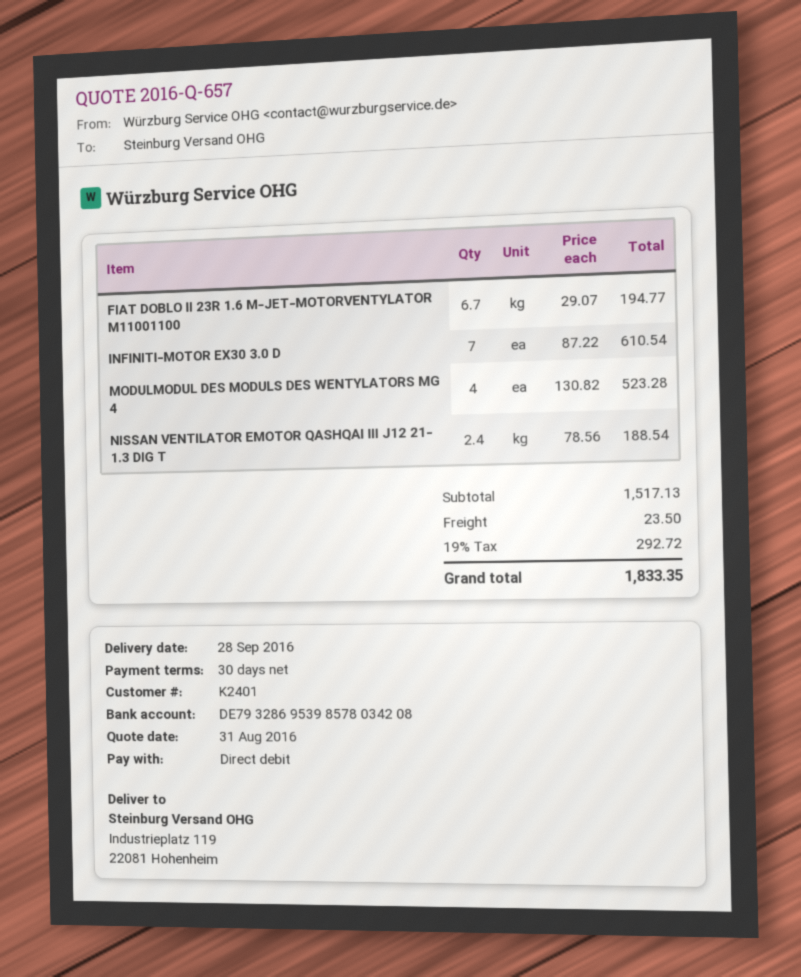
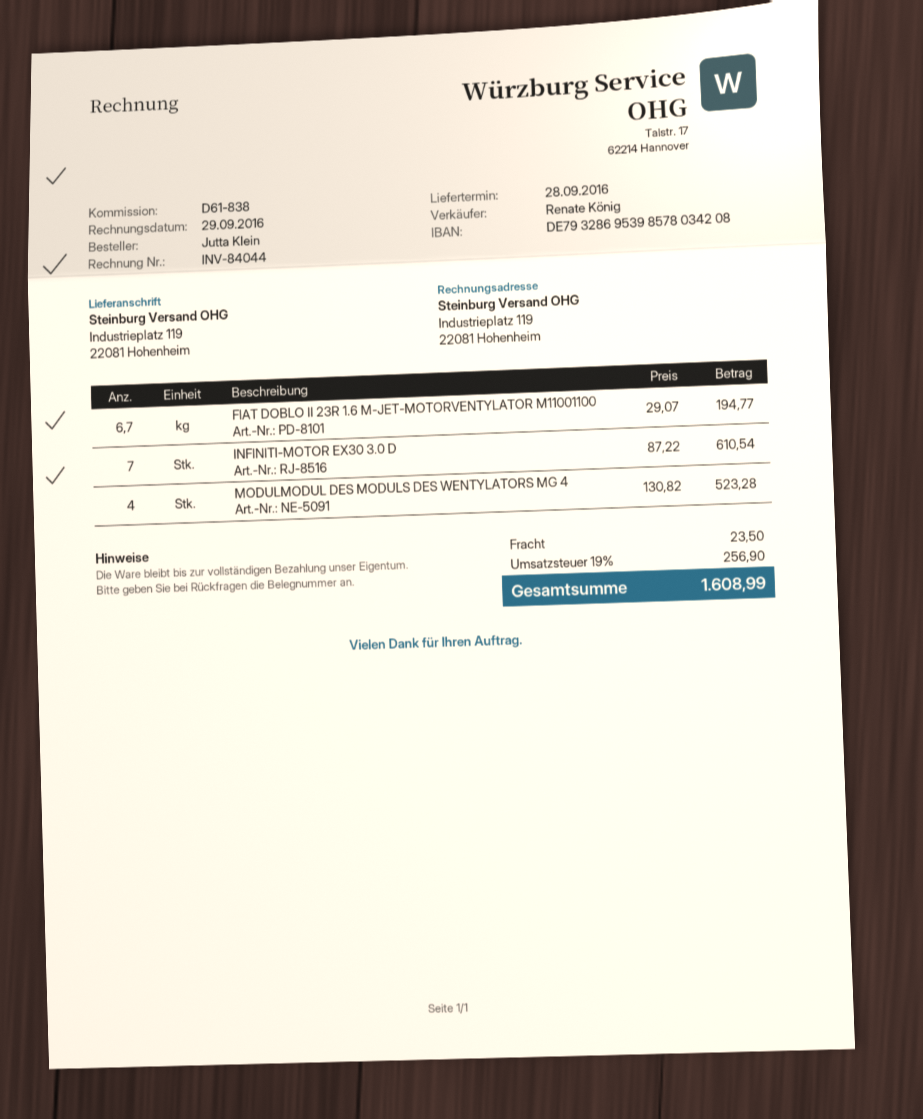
NISSAN VENTILATOR EMOTOR QASHQAI III J12 21- 1.3 DIG T: 2.4 x 78.56 = 188.54 -> none
tax: 19% = 292.72 -> 19% = 256.90
total: 1833.35 -> 1608.99

